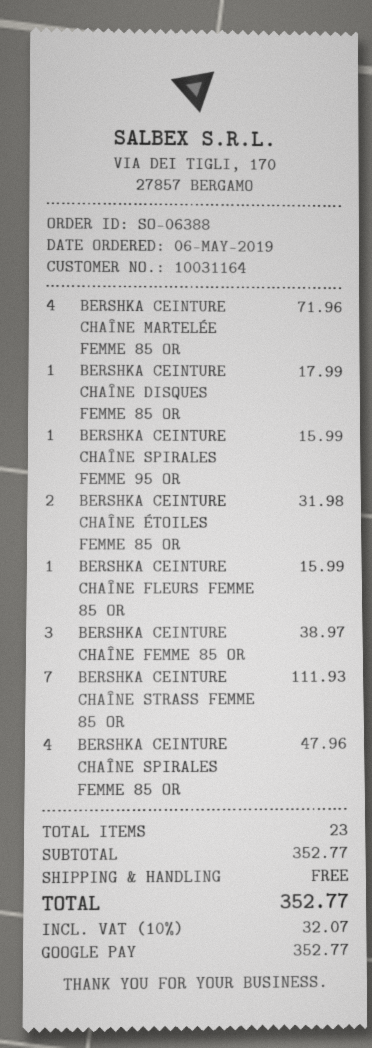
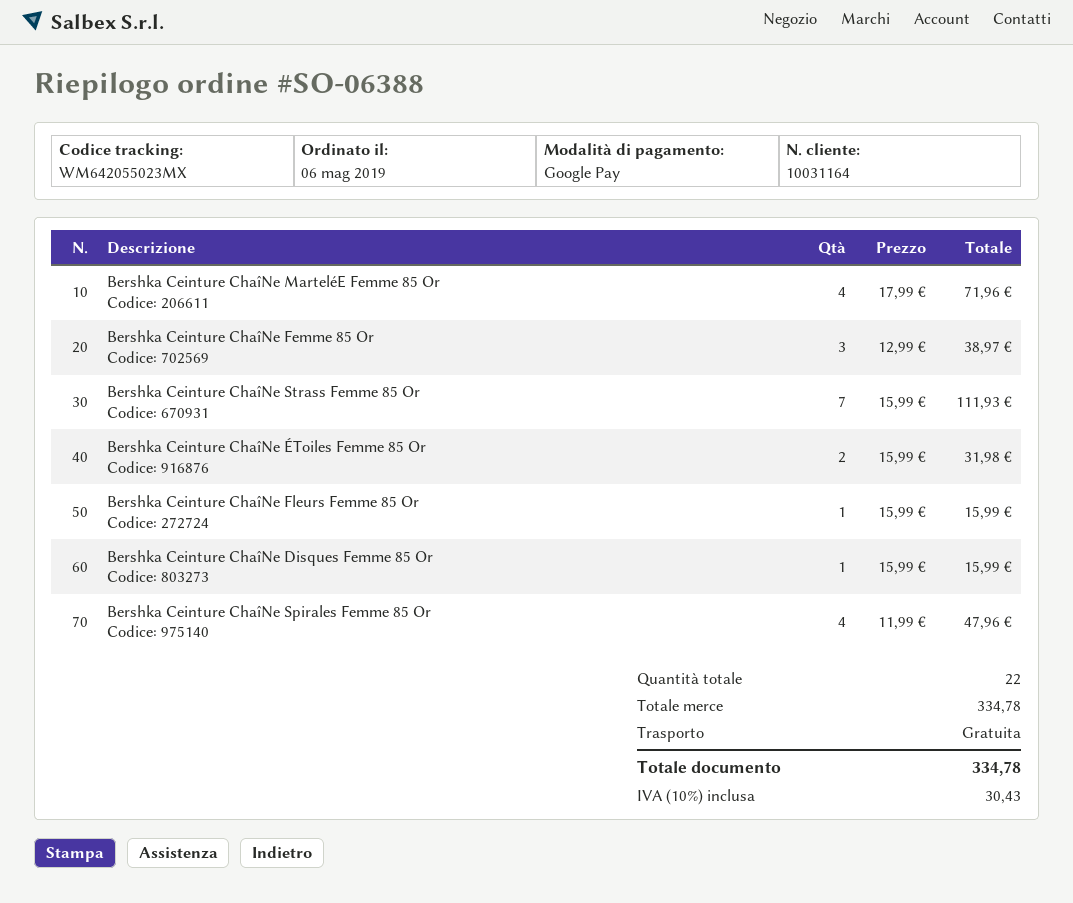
BERSHKA CEINTURE CHAÎNE DISQUES FEMME 85 OR: 1 for 17.99 -> 1 for 15.99
BERSHKA CEINTURE CHAÎNE SPIRALES FEMME 95 OR: 1 for 15.99 -> none
total quantity: 23 -> 22
subtotal: 352.77 -> 334.78
tax: 10% = 32.07 -> 10% = 30.43
total: 352.77 -> 334.78

